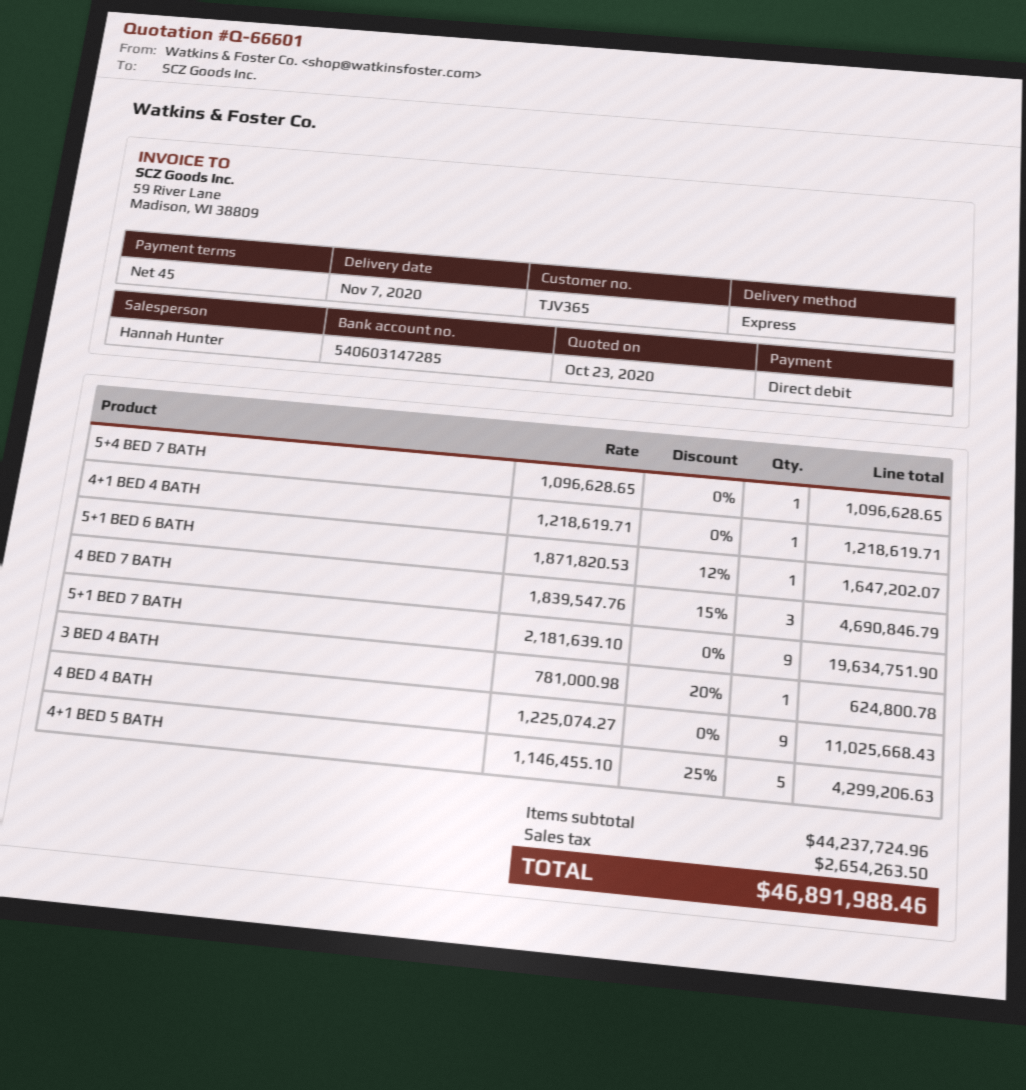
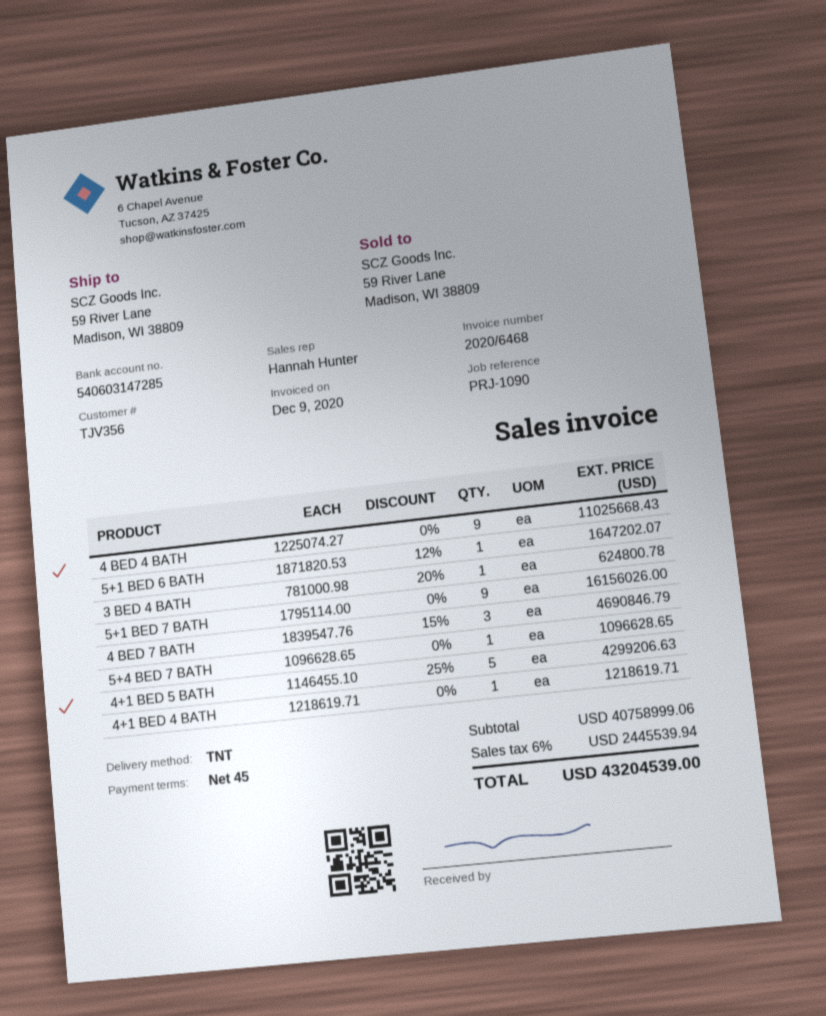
customer number: TJV365 -> TJV356
shipping method: express -> TNT
5+1 BED 7 BATH: 9 x 2181639.10 = 19634751.90 -> 9 x 1795114.00 = 16156026.00
subtotal: 44237724.96 -> 40758999.06
tax: 2654263.50 -> 2445539.94
total: 46891988.46 -> 43204539.00

